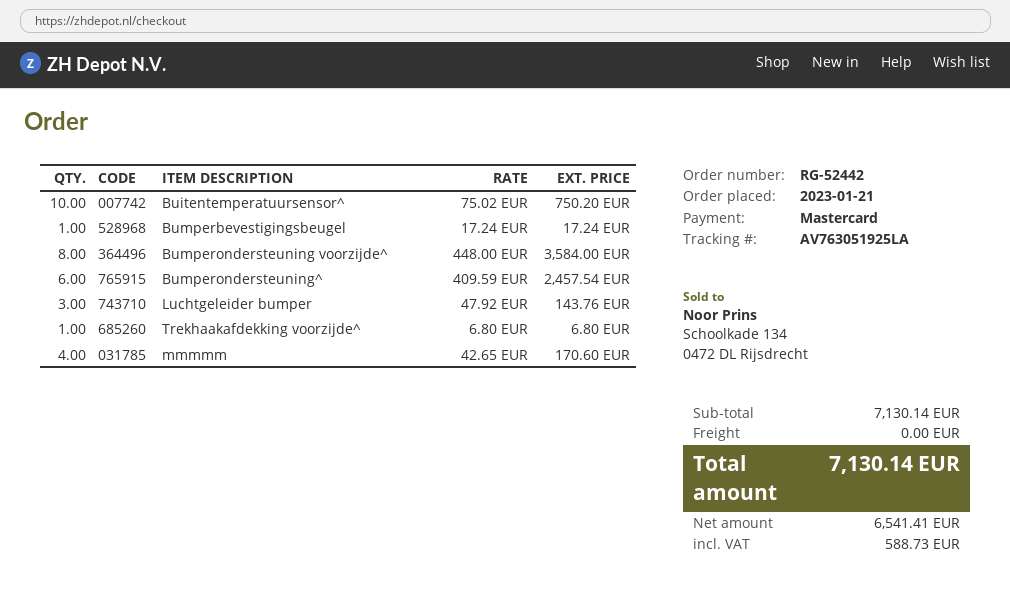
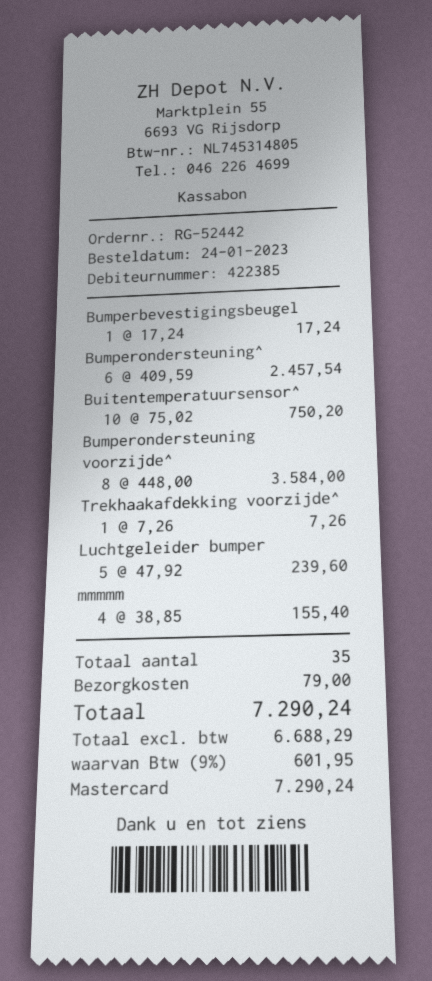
order date: 2023-01-21 -> 2023-01-24
Luchtgeleider bumper: 3 x 47.92 = 143.76 -> 5 x 47.92 = 239.60
Trekhaakafdekking voorzijde^: 1 x 6.80 = 6.80 -> 1 x 7.26 = 7.26
mmmmm: 4 x 42.65 = 170.60 -> 4 x 38.85 = 155.40
shipping: 0.00 -> 79.00
net: 6541.41 -> 6688.29
tax: 588.73 -> 601.95
total: 7130.14 -> 7290.24

